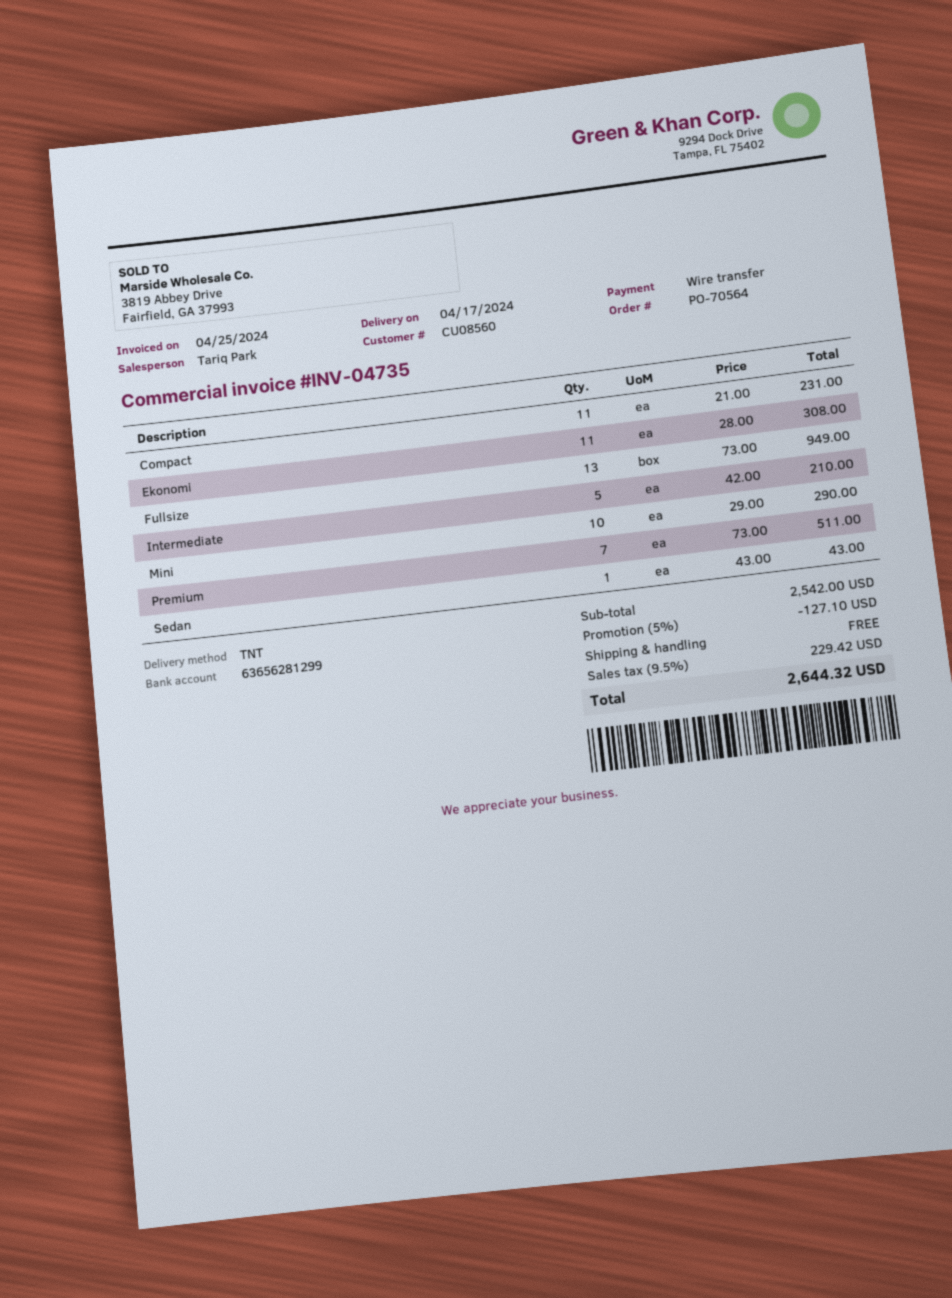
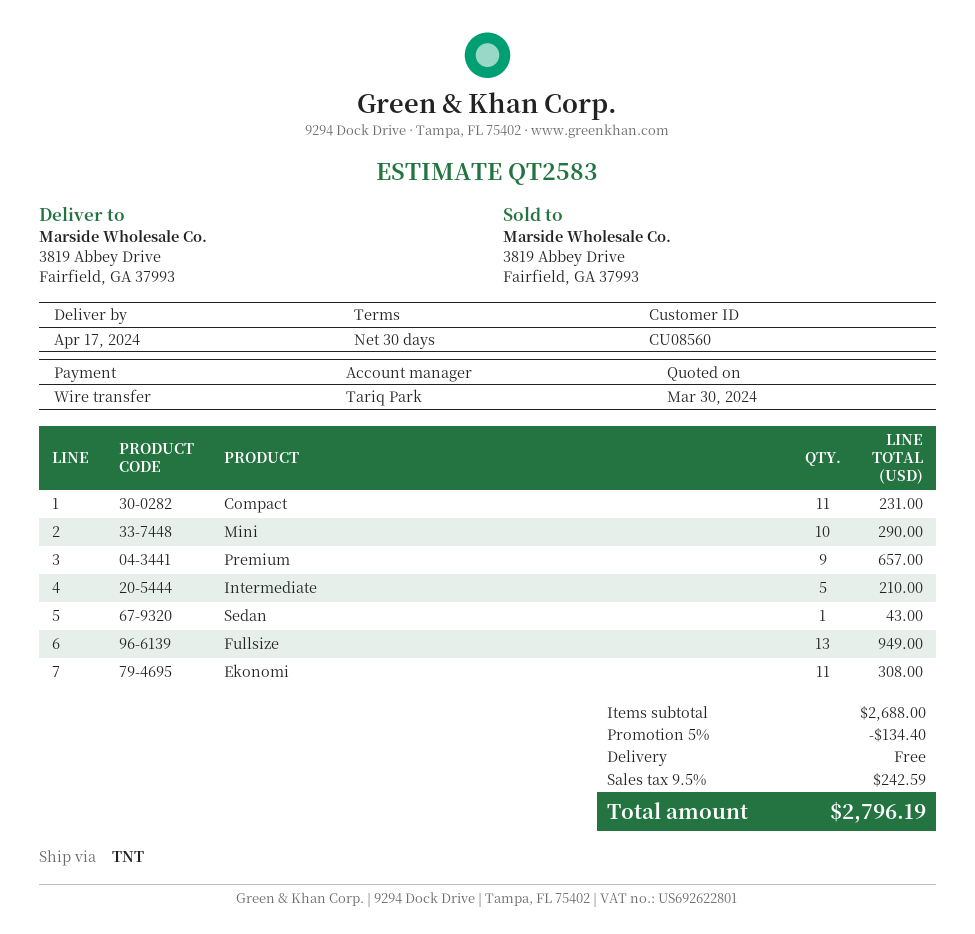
Premium: 7 for 511.00 -> 9 for 657.00
subtotal: 2542.00 -> 2688.00
discount: 5% = 127.10 -> 5% = 134.40
tax: 9.5% = 229.42 -> 9.5% = 242.59
total: 2644.32 -> 2796.19

